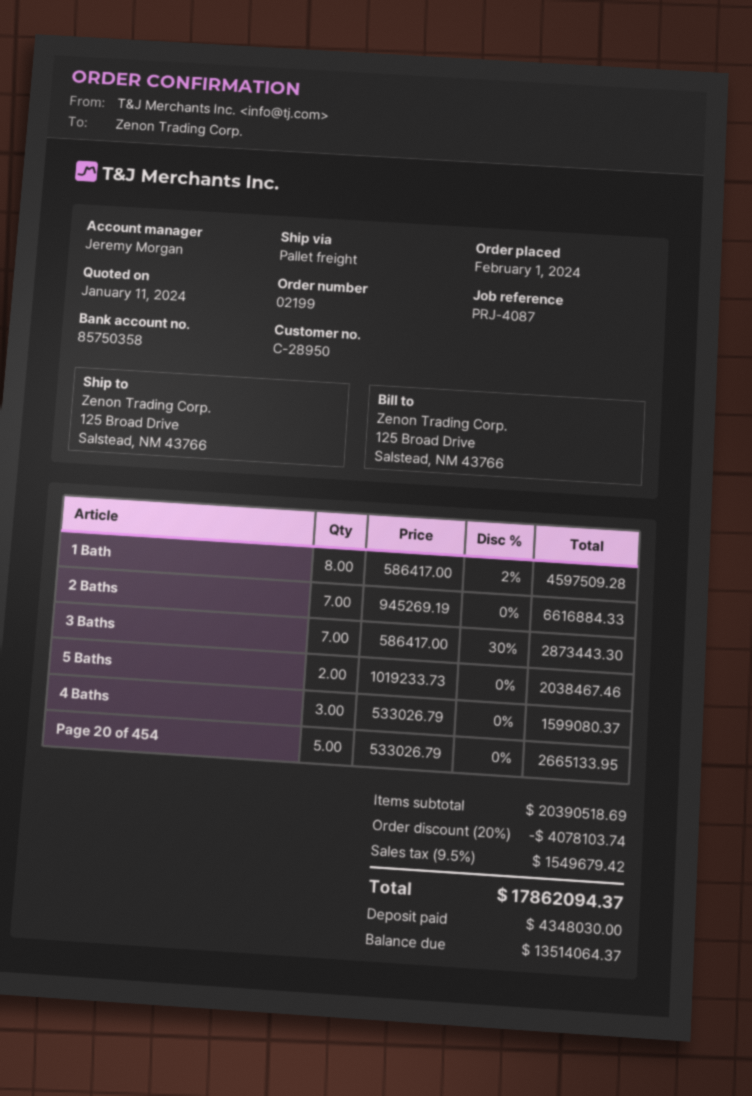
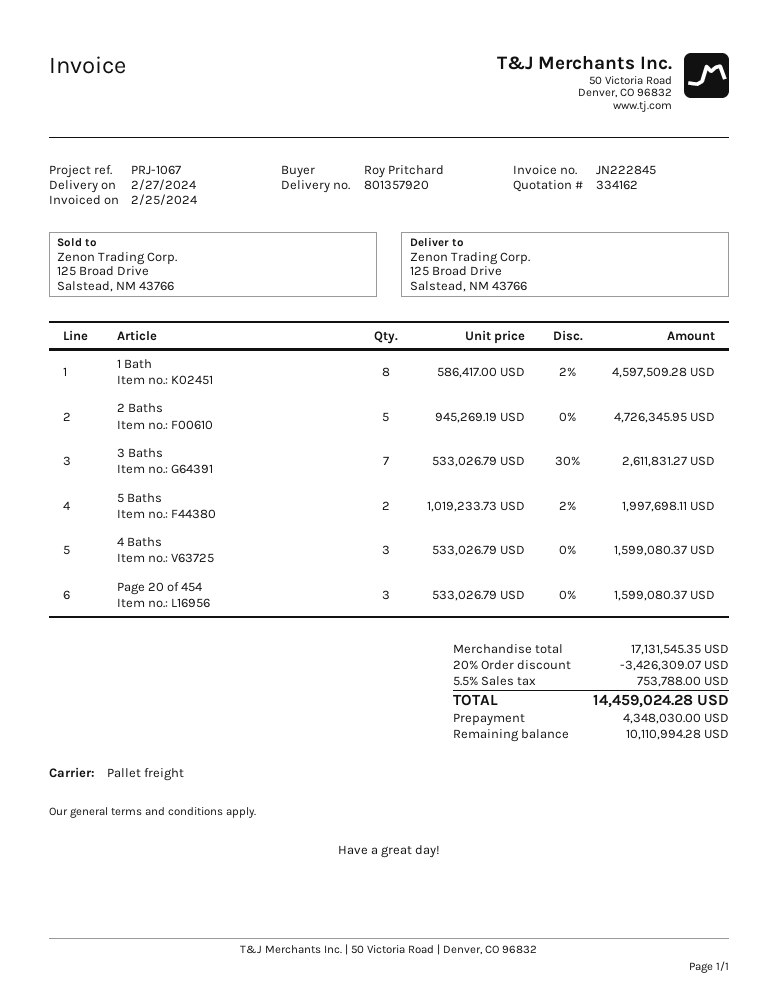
reference: PRJ-4087 -> PRJ-1067
2 Baths: 7 x 945269.19 = 6616884.33 -> 5 x 945269.19 = 4726345.95
3 Baths: 7 x 586417.00 - 30% = 2873443.30 -> 7 x 533026.79 - 30% = 2611831.27
5 Baths: 2 x 1019233.73 = 2038467.46 -> 2 x 1019233.73 - 2% = 1997698.11
Page 20 of 454: 5 x 533026.79 = 2665133.95 -> 3 x 533026.79 = 1599080.37
subtotal: 20390518.69 -> 17131545.35
discount: 20% = 4078103.74 -> 20% = 3426309.07
tax: 9.5% = 1549679.42 -> 5.5% = 753788.00
total: 17862094.37 -> 14459024.28
balance: 13514064.37 -> 10110994.28

